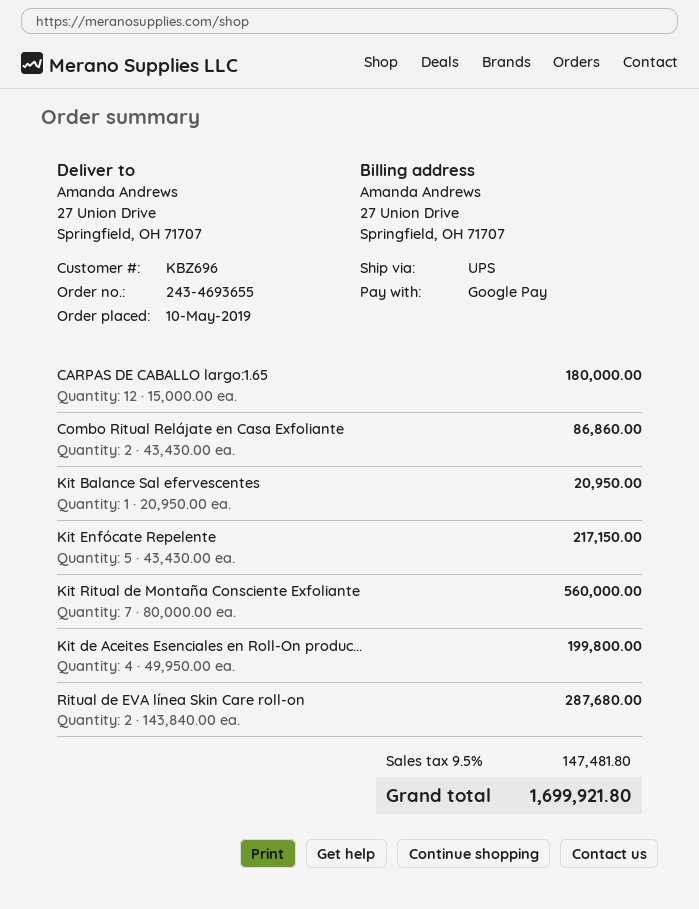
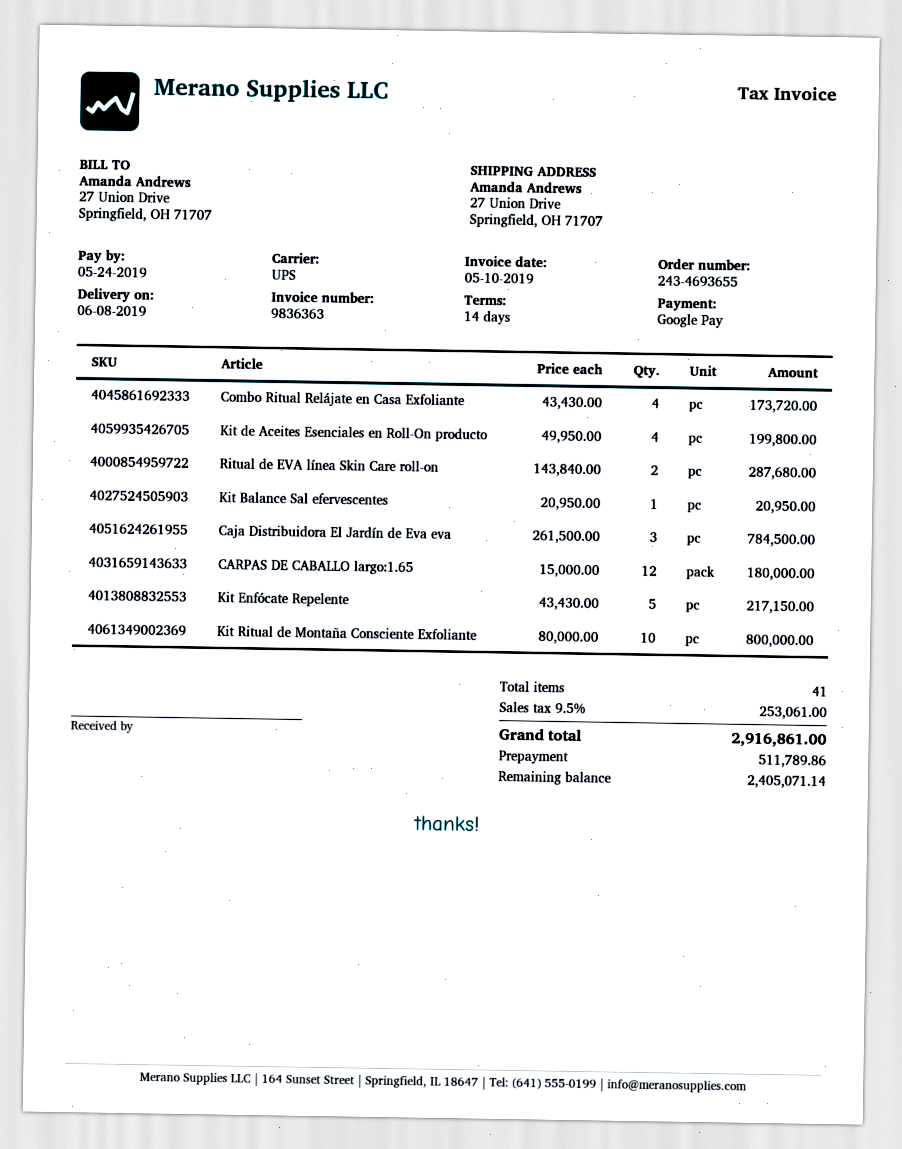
Combo Ritual Relájate en Casa Exfoliante: 2 x 43430.00 = 86860.00 -> 4 x 43430.00 = 173720.00
Kit Ritual de Montaña Consciente Exfoliante: 7 x 80000.00 = 560000.00 -> 10 x 80000.00 = 800000.00
Caja Distribuidora El Jardín de Eva eva: none -> 3 x 261500.00 = 784500.00
tax: 9.5% = 147481.80 -> 9.5% = 253061.00
total: 1699921.80 -> 2916861.00

